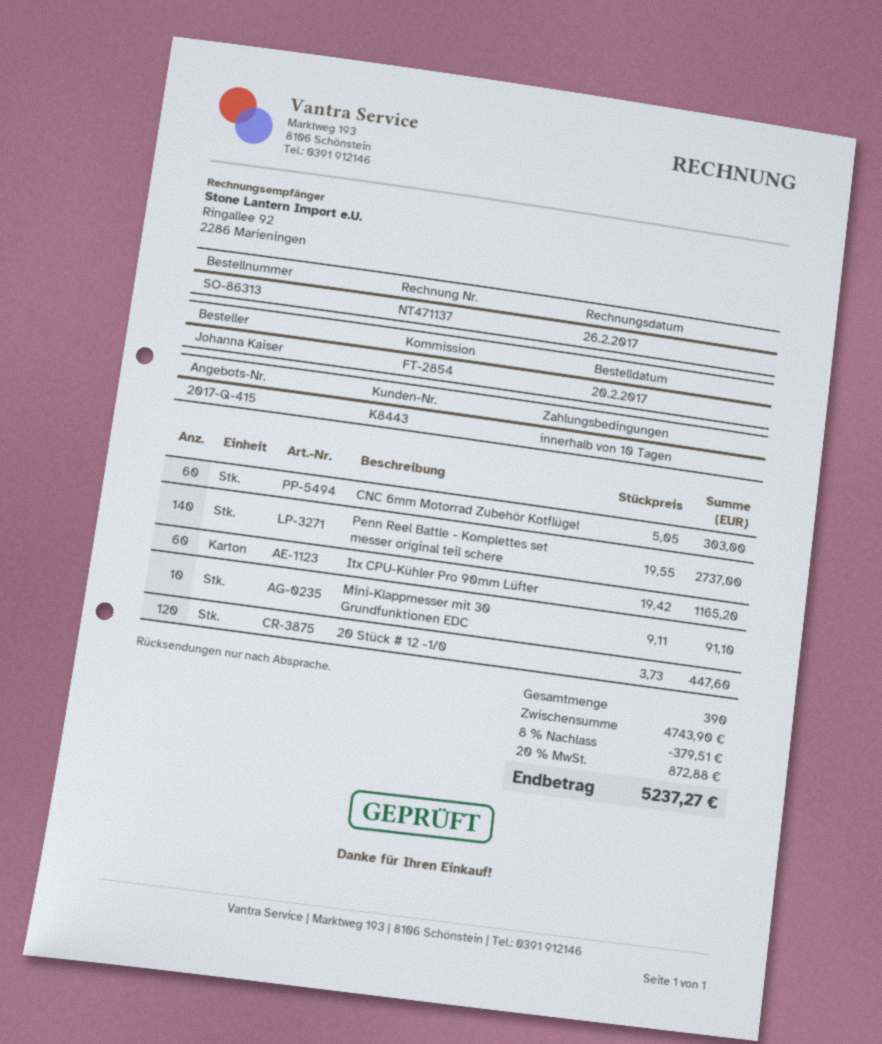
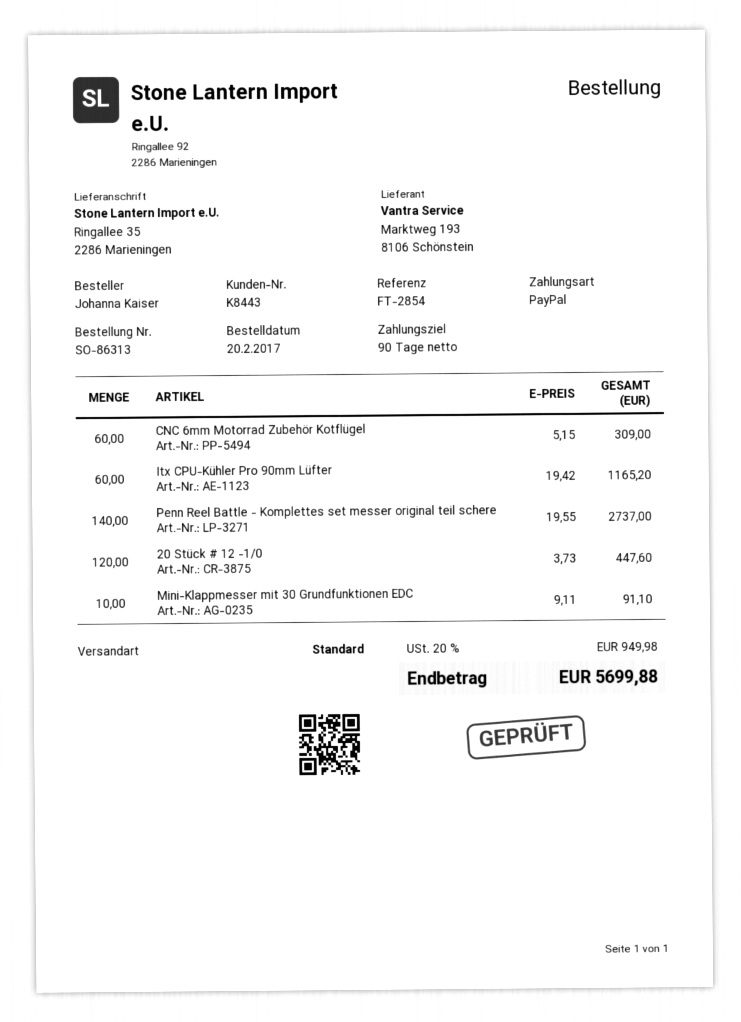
payment terms: 10 days -> 90 days
CNC 6mm Motorrad Zubehör Kotflügel: 60 x 5.05 = 303.00 -> 60 x 5.15 = 309.00
discount: 8% = 379.51 -> none
tax: 20% = 872.88 -> 20% = 949.98
total: 5237.27 -> 5699.88

